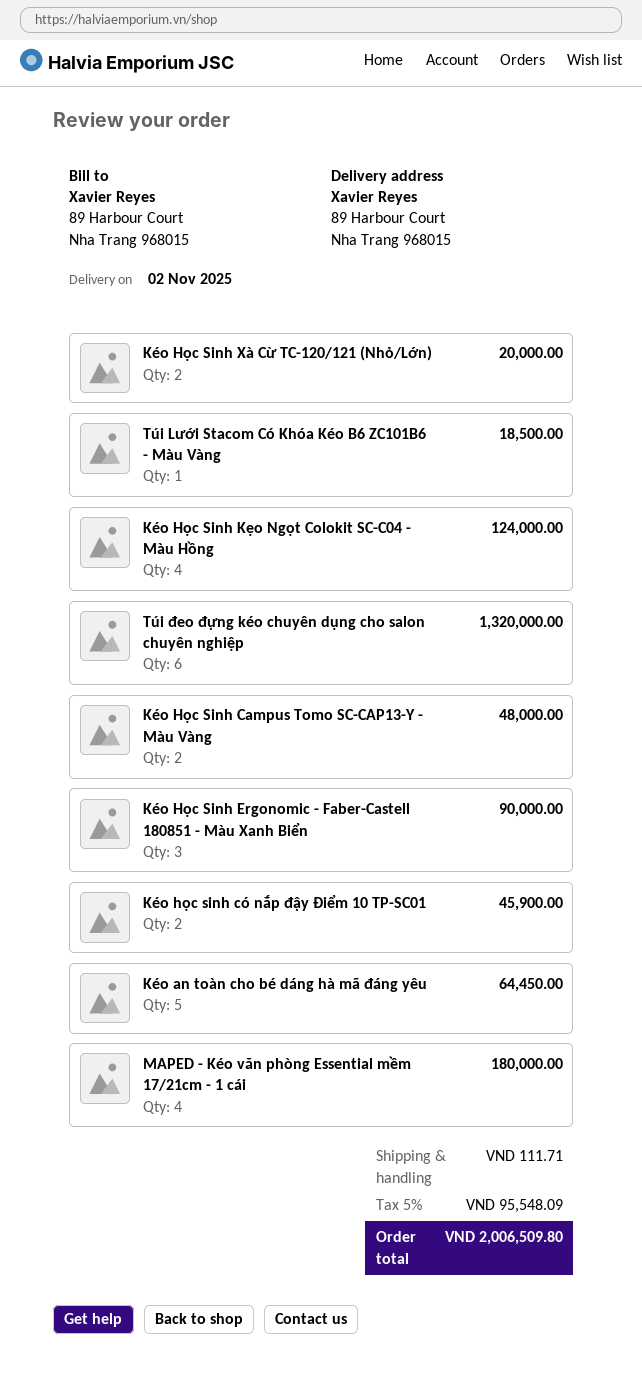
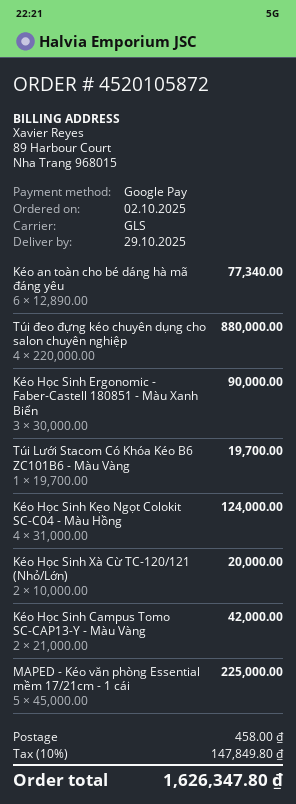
delivery date: 2025-11-02 -> 2025-10-29
Túi Lưới Stacom Có Khóa Kéo B6 ZC101B6 - Màu Vàng: 1 for 18500.00 -> 1 for 19700.00
Túi đeo đựng kéo chuyên dụng cho salon chuyên nghiệp: 6 for 1320000.00 -> 4 for 880000.00
Kéo Học Sinh Campus Tomo SC-CAP13-Y - Màu Vàng: 2 for 48000.00 -> 2 for 42000.00
Kéo học sinh có nắp đậy Điểm 10 TP-SC01: 2 for 45900.00 -> none
Kéo an toàn cho bé dáng hà mã đáng yêu: 5 for 64450.00 -> 6 for 77340.00
MAPED - Kéo văn phòng Essential mềm 17/21cm - 1 cái: 4 for 180000.00 -> 5 for 225000.00
shipping: 111.71 -> 458.00
tax: 5% = 95548.09 -> 10% = 147849.80
total: 2006509.80 -> 1626347.80

